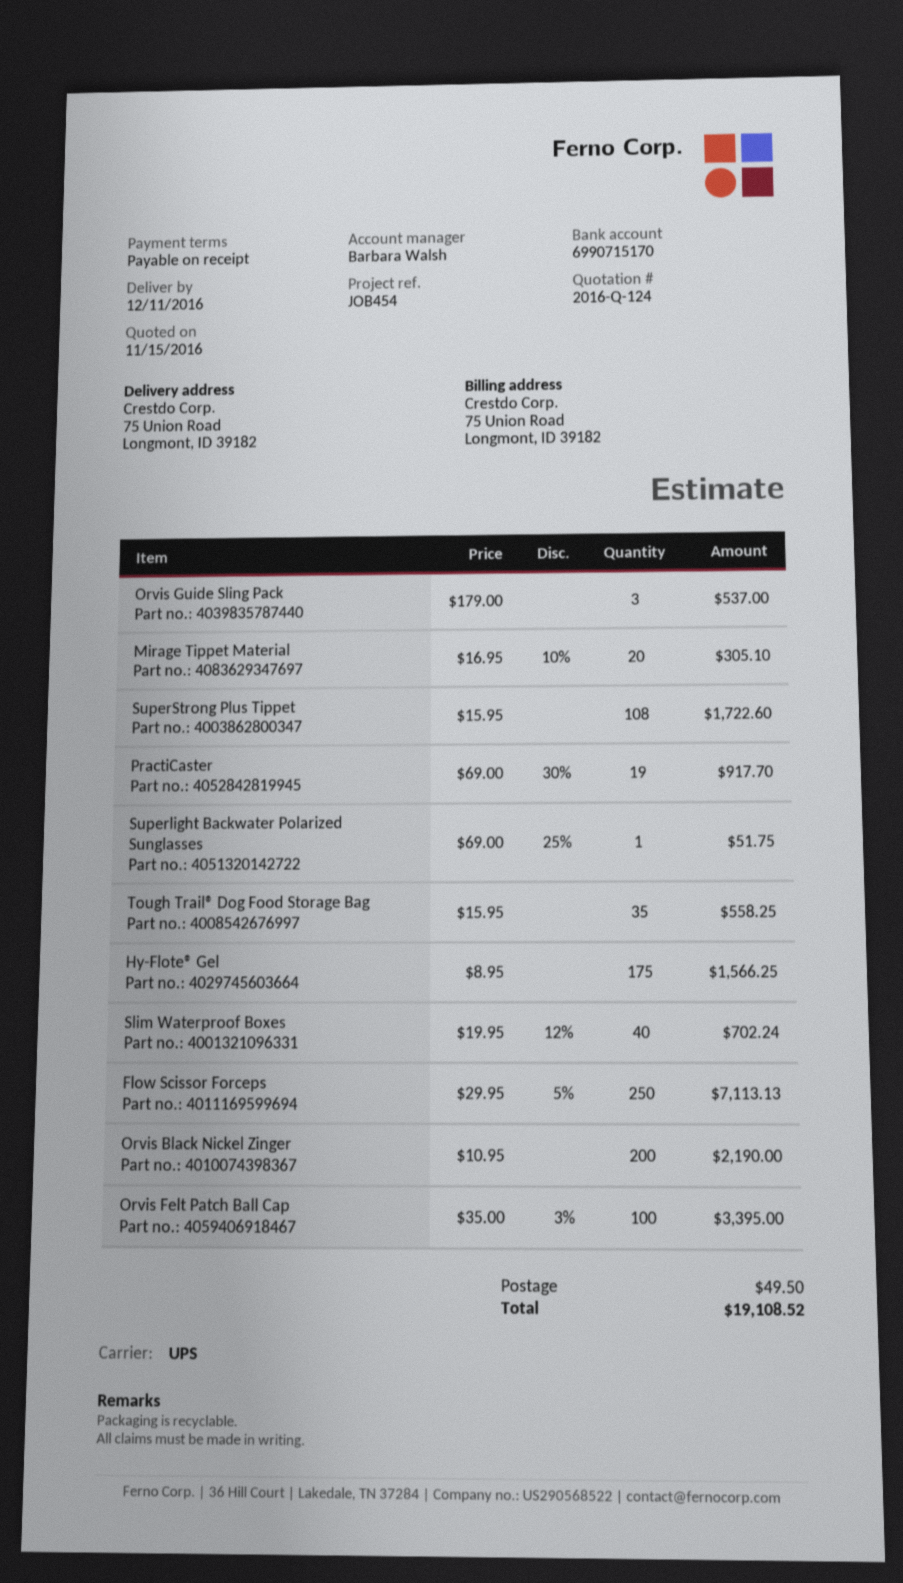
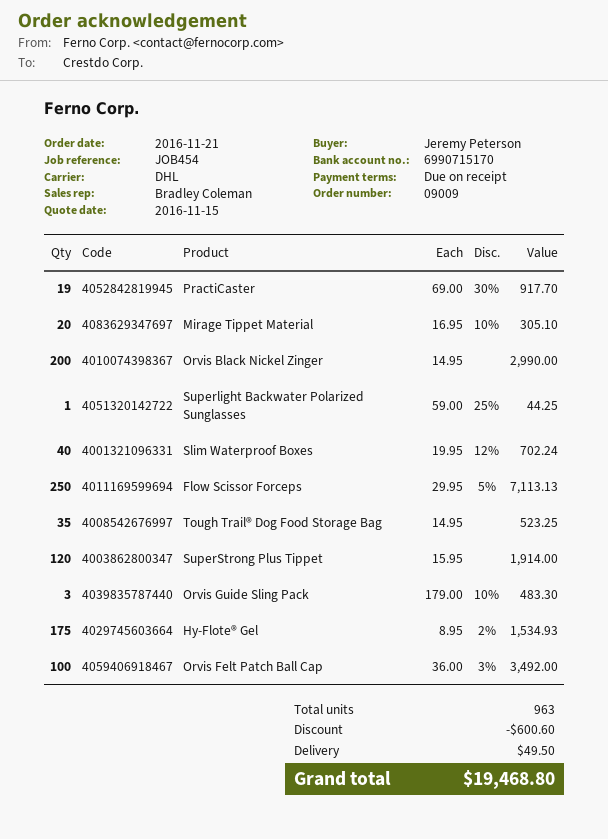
sales rep: Barbara Walsh -> Bradley Coleman
shipping method: UPS -> DHL
Orvis Guide Sling Pack: 3 x 179.00 = 537.00 -> 3 x 179.00 - 10% = 483.30
SuperStrong Plus Tippet: 108 x 15.95 = 1722.60 -> 120 x 15.95 = 1914.00
Superlight Backwater Polarized Sunglasses: 1 x 69.00 - 25% = 51.75 -> 1 x 59.00 - 25% = 44.25
Tough Trail® Dog Food Storage Bag: 35 x 15.95 = 558.25 -> 35 x 14.95 = 523.25
Hy-Flote® Gel: 175 x 8.95 = 1566.25 -> 175 x 8.95 - 2% = 1534.93
Orvis Black Nickel Zinger: 200 x 10.95 = 2190.00 -> 200 x 14.95 = 2990.00
Orvis Felt Patch Ball Cap: 100 x 35.00 - 3% = 3395.00 -> 100 x 36.00 - 3% = 3492.00
discount: none -> 600.60
total: 19108.52 -> 19468.80

